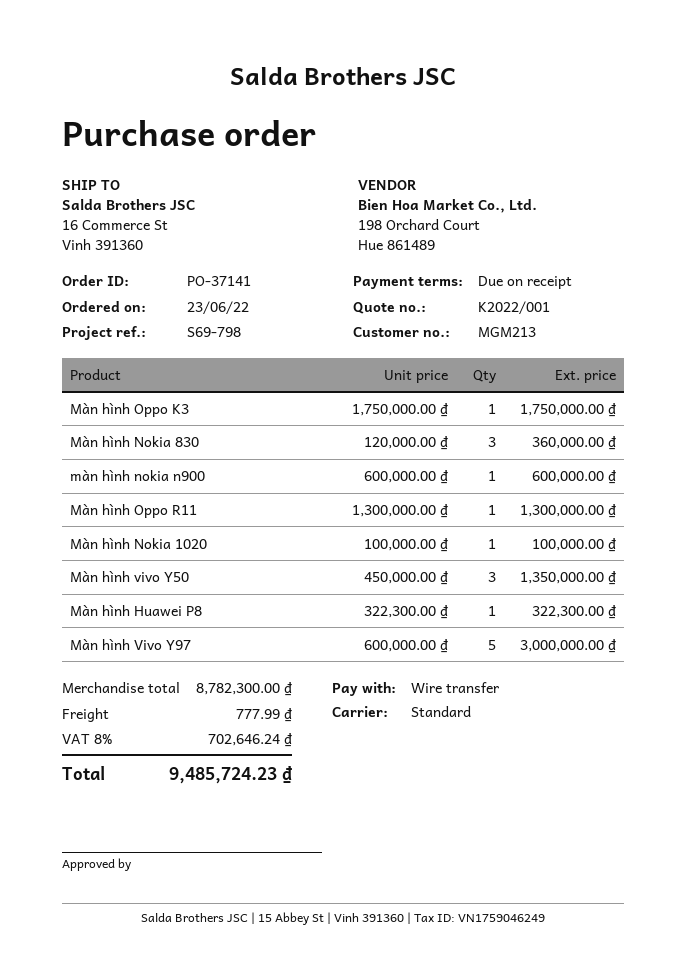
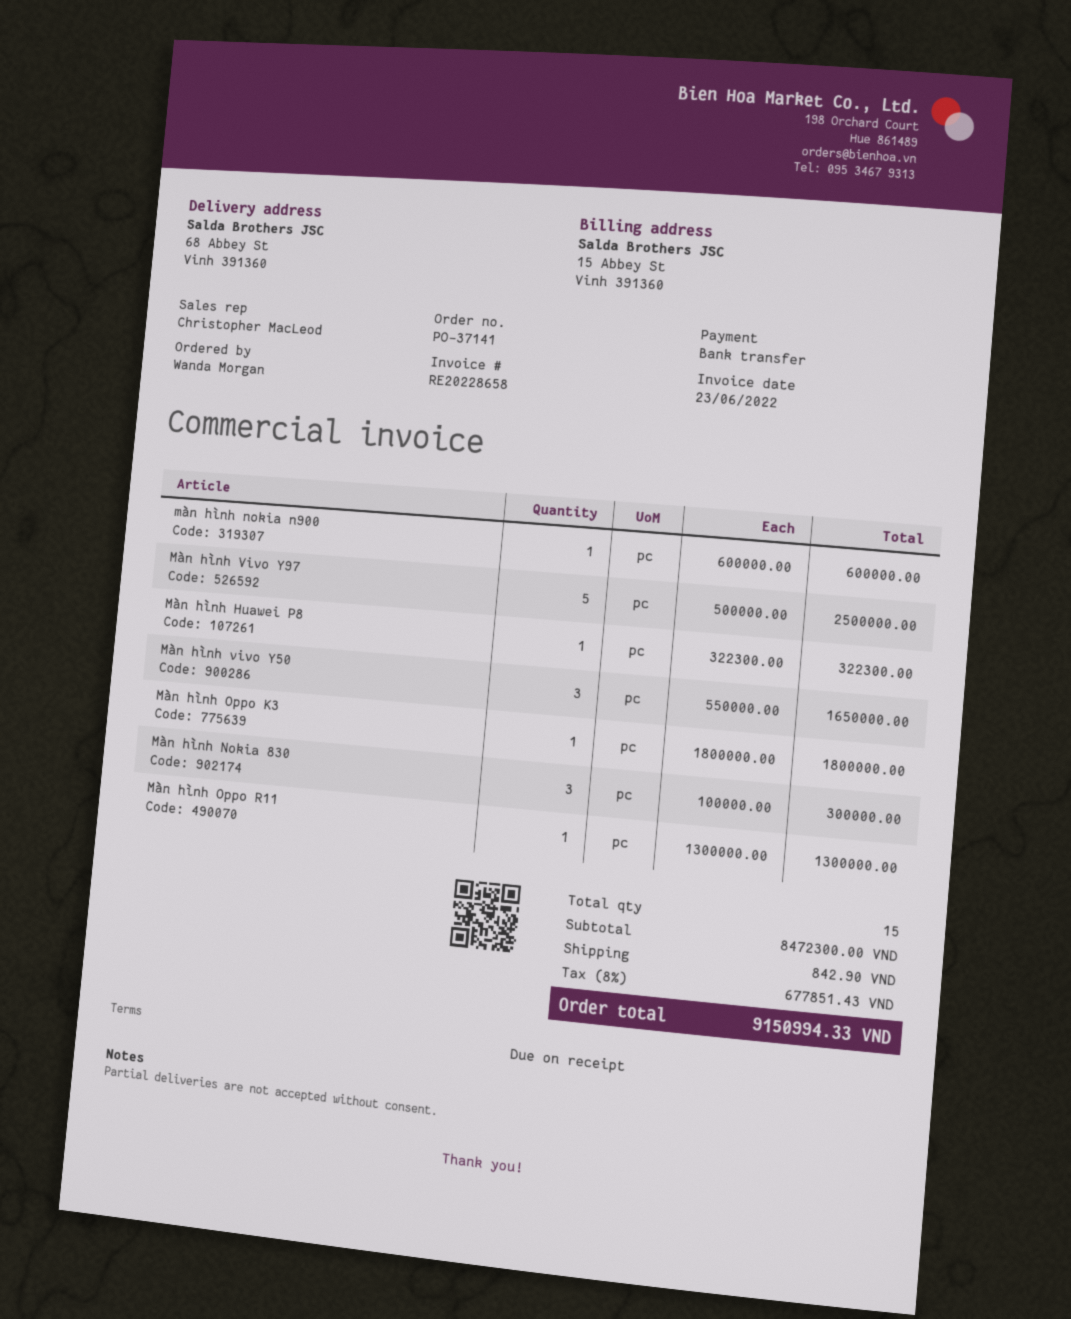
ship to: 16 Commerce St, Vinh 391360 -> 68 Abbey St, Vinh 391360
Màn hình Oppo K3: 1 x 1750000.00 = 1750000.00 -> 1 x 1800000.00 = 1800000.00
Màn hình Nokia 830: 3 x 120000.00 = 360000.00 -> 3 x 100000.00 = 300000.00
Màn hình Nokia 1020: 1 x 100000.00 = 100000.00 -> none
Màn hình vivo Y50: 3 x 450000.00 = 1350000.00 -> 3 x 550000.00 = 1650000.00
Màn hình Vivo Y97: 5 x 600000.00 = 3000000.00 -> 5 x 500000.00 = 2500000.00
subtotal: 8782300.00 -> 8472300.00
shipping: 777.99 -> 842.90
tax: 8% = 702646.24 -> 8% = 677851.43
total: 9485724.23 -> 9150994.33

